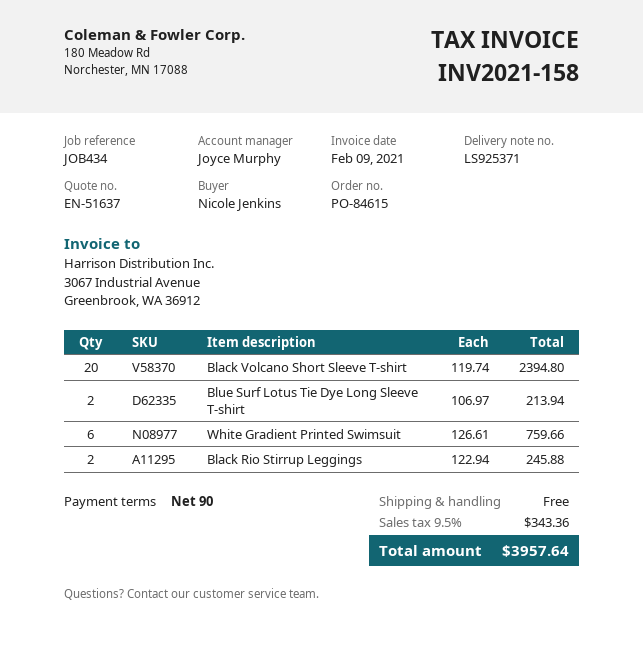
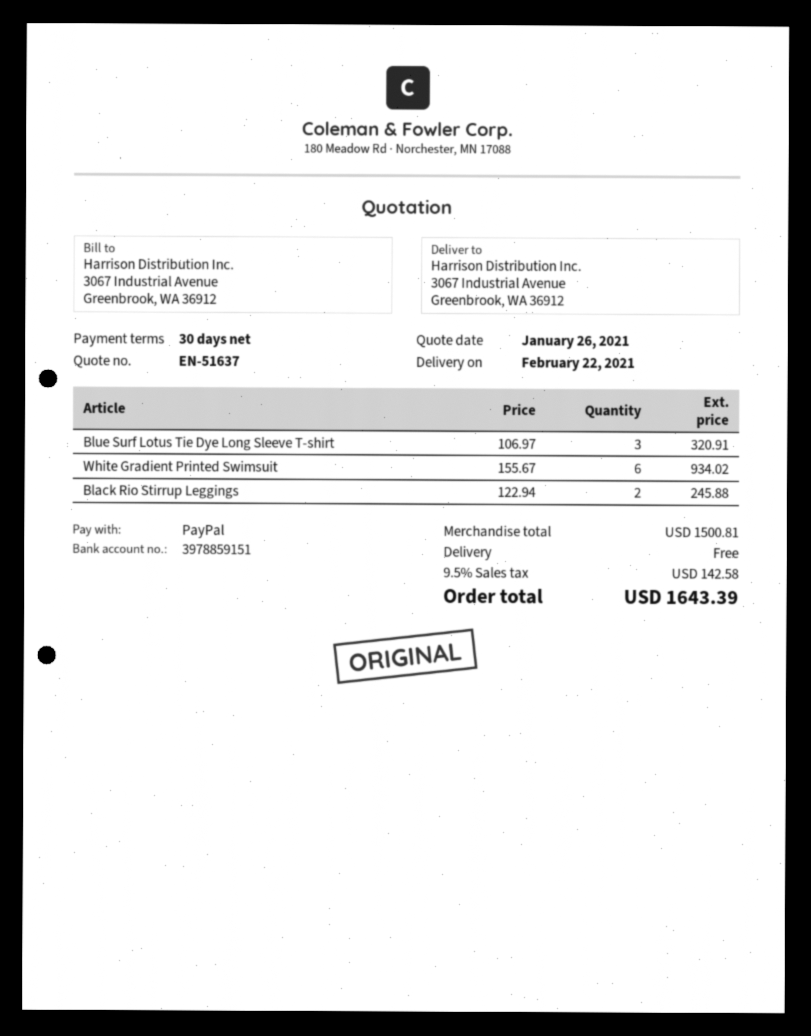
payment terms: 90 days -> 30 days
Black Volcano Short Sleeve T‑shirt: 20 x 119.74 = 2394.80 -> none
Blue Surf Lotus Tie Dye Long Sleeve T-shirt: 2 x 106.97 = 213.94 -> 3 x 106.97 = 320.91
White Gradient Printed Swimsuit: 6 x 126.61 = 759.66 -> 6 x 155.67 = 934.02
tax: 9.5% = 343.36 -> 9.5% = 142.58
total: 3957.64 -> 1643.39

